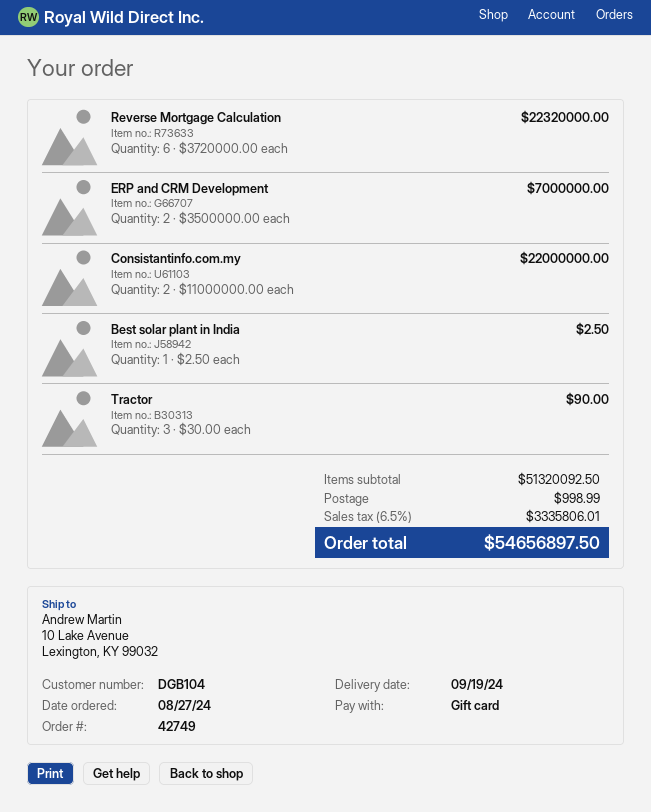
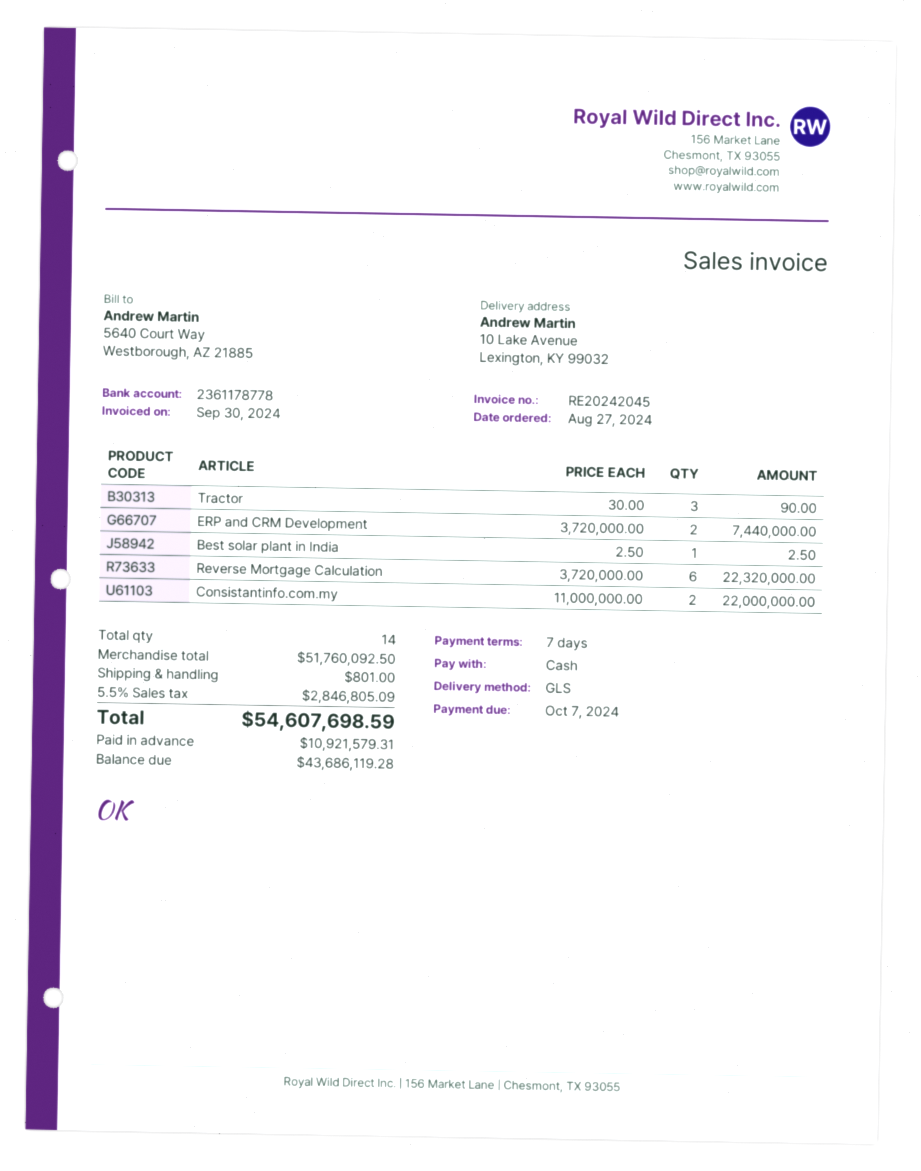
payment method: gift card -> cash
ERP and CRM Development: 2 x 3500000.00 = 7000000.00 -> 2 x 3720000.00 = 7440000.00
subtotal: 51320092.50 -> 51760092.50
shipping: 998.99 -> 801.00
tax: 6.5% = 3335806.01 -> 5.5% = 2846805.09
total: 54656897.50 -> 54607698.59

